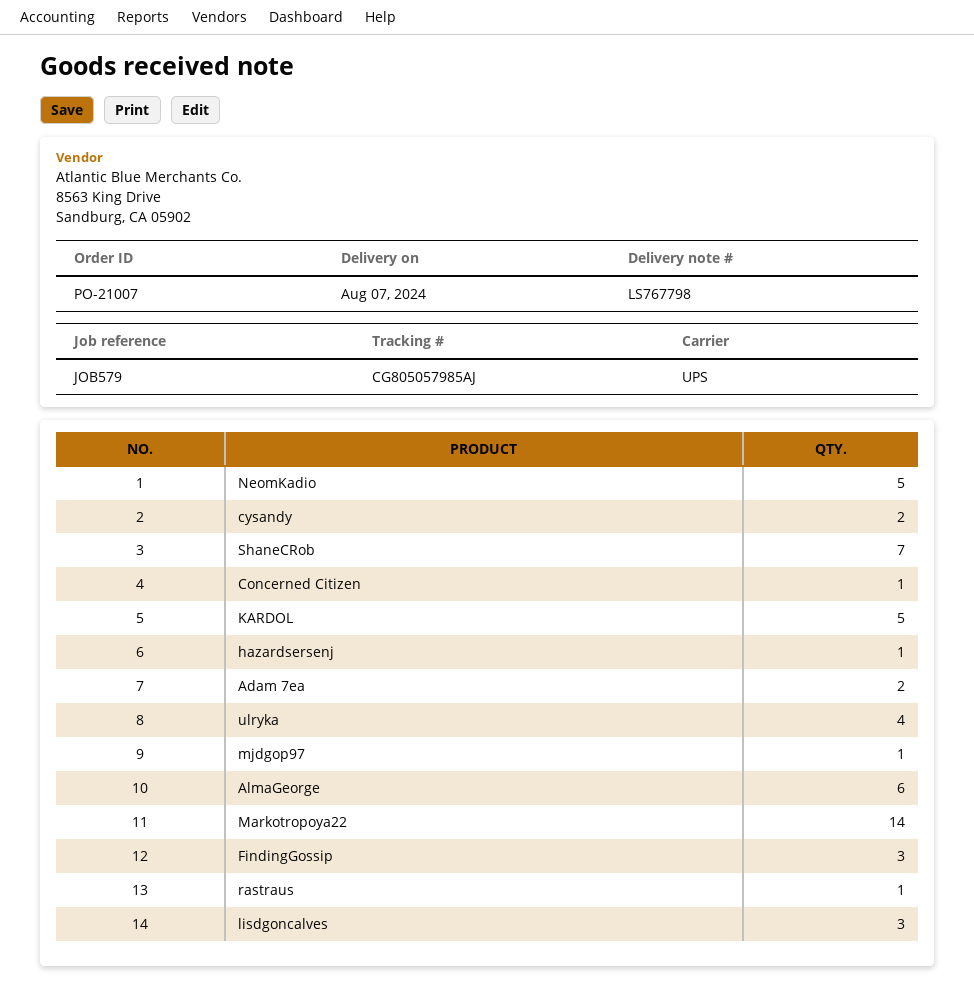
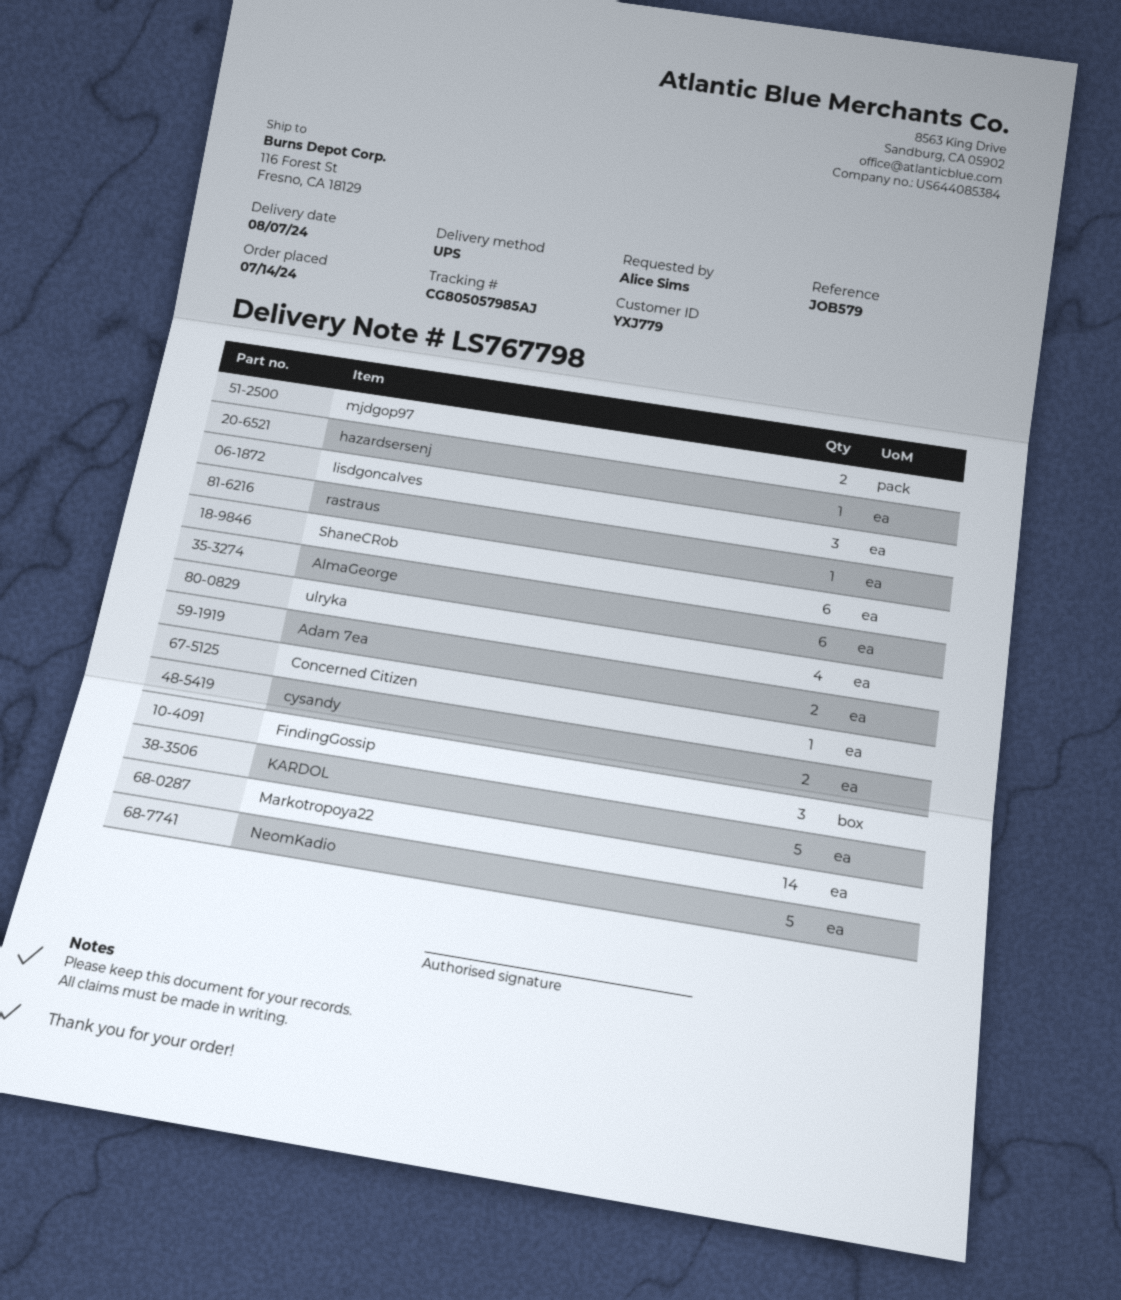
ShaneCRob: 7 -> 6
mjdgop97: 1 -> 2

